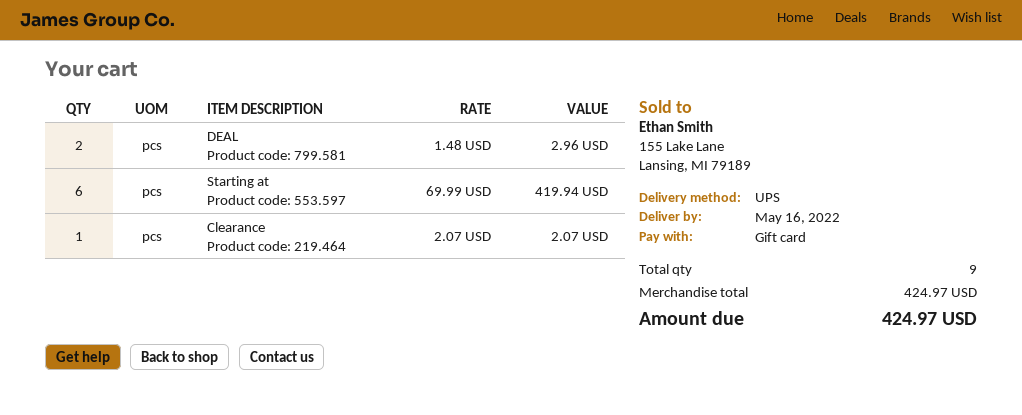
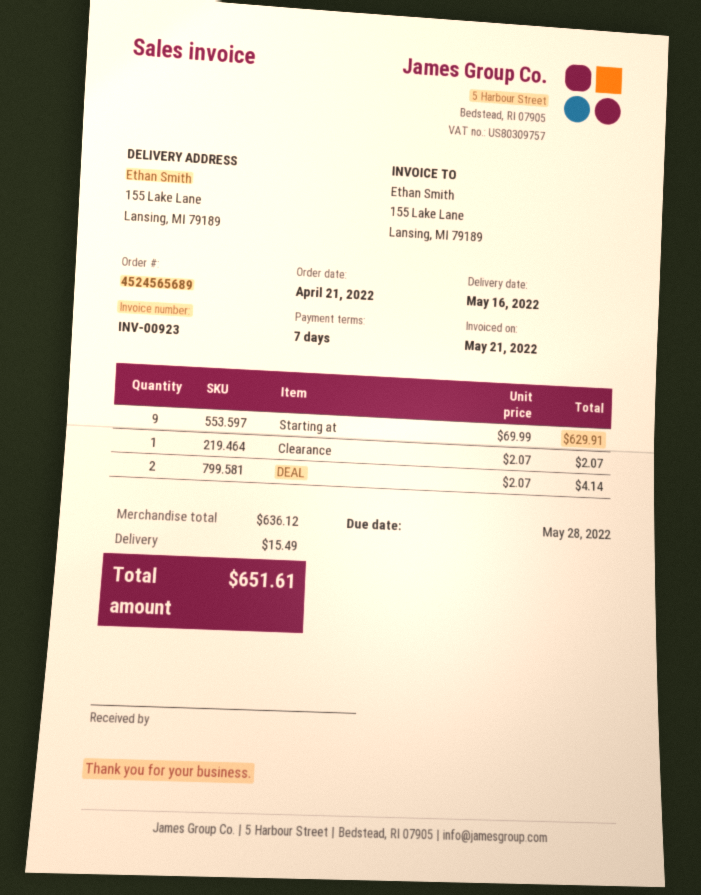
DEAL: 2 x 1.48 = 2.96 -> 2 x 2.07 = 4.14
Starting at: 6 x 69.99 = 419.94 -> 9 x 69.99 = 629.91
subtotal: 424.97 -> 636.12
shipping: none -> 15.49
total: 424.97 -> 651.61

